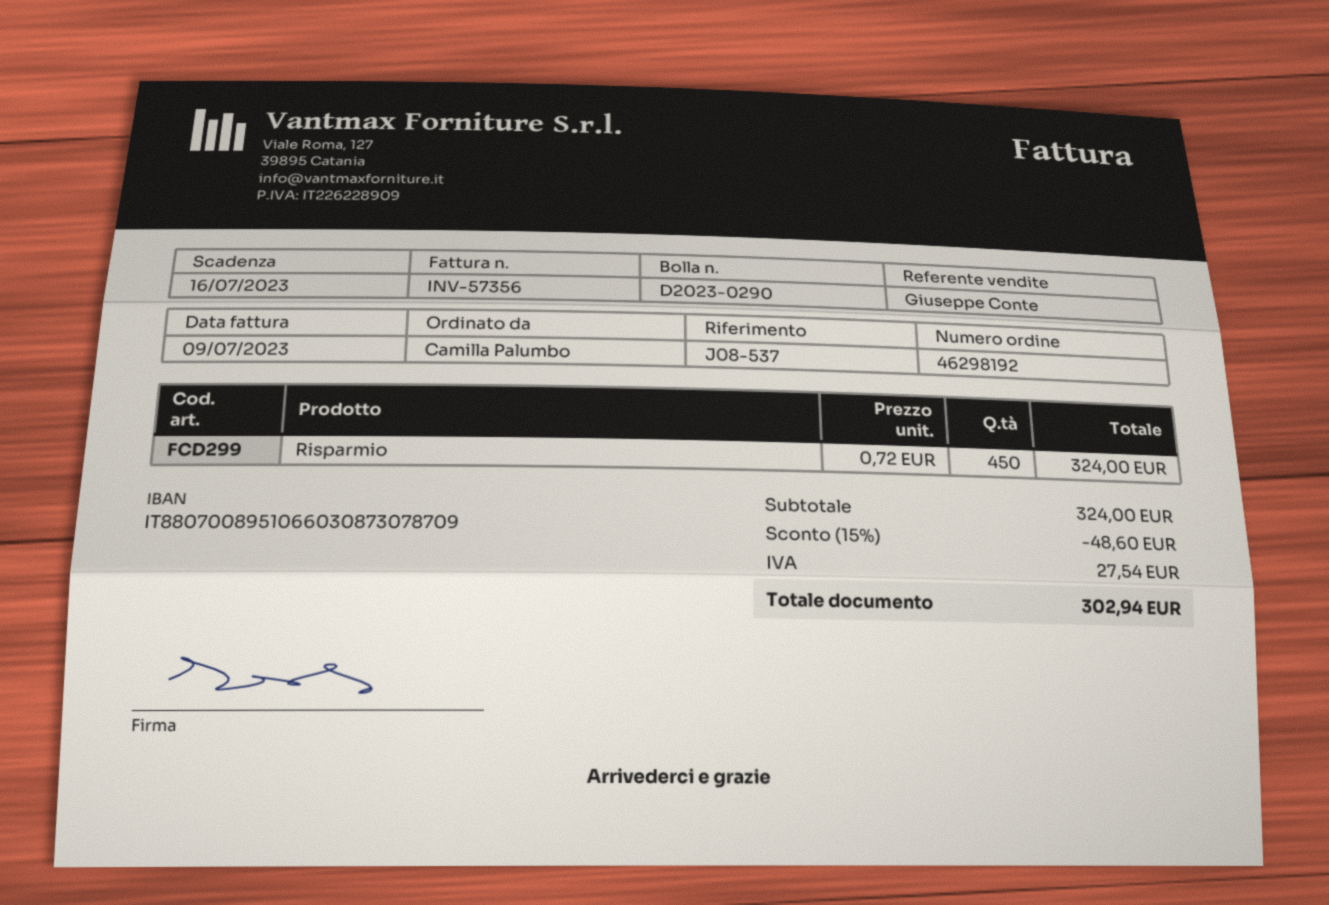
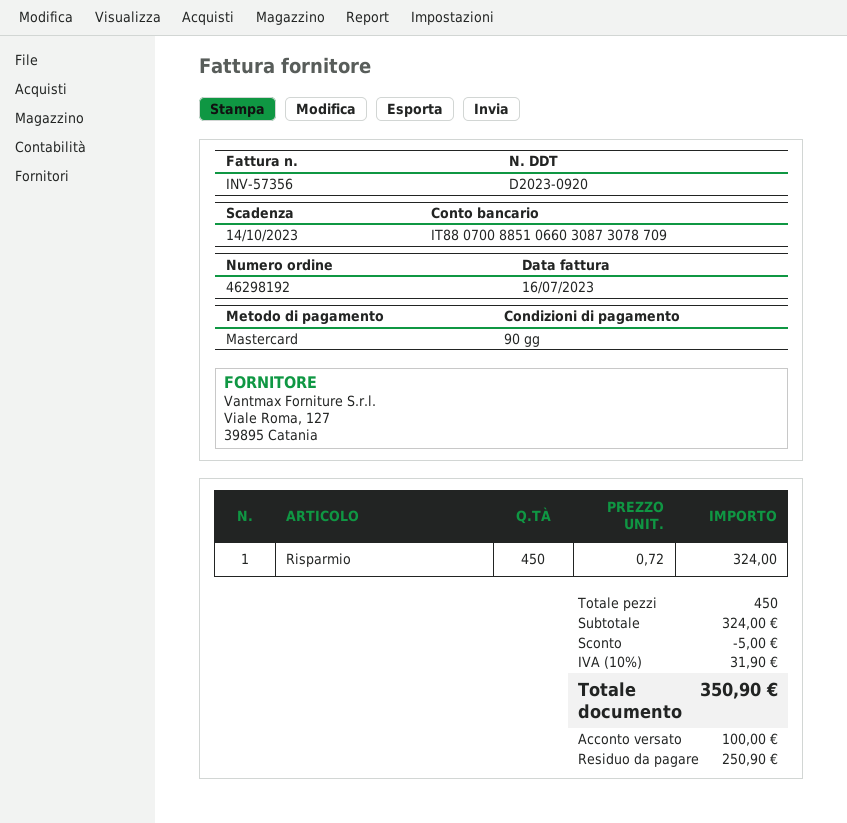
delivery note number: D2023-0290 -> D2023-0920
invoice date: 2023-07-09 -> 2023-07-16
due date: 2023-07-16 -> 2023-10-14
bank account: IT8807008951066030873078709 -> IT8807008851066030873078709
discount: 48.60 -> 5.00
tax: 27.54 -> 31.90
total: 302.94 -> 350.90

